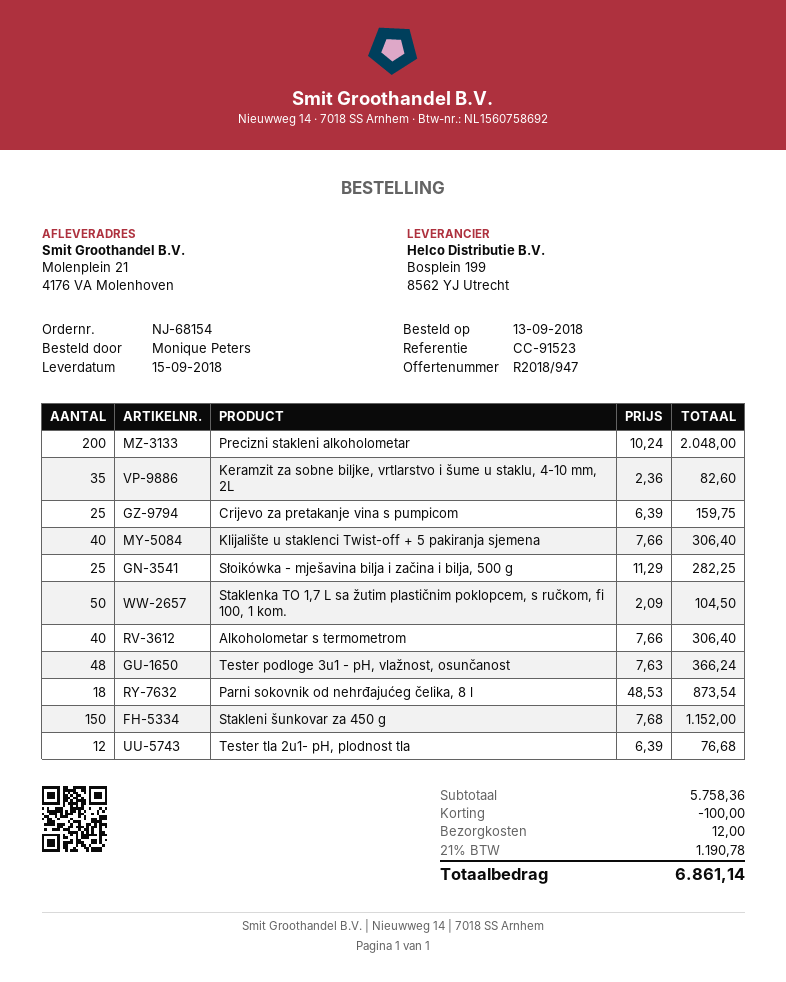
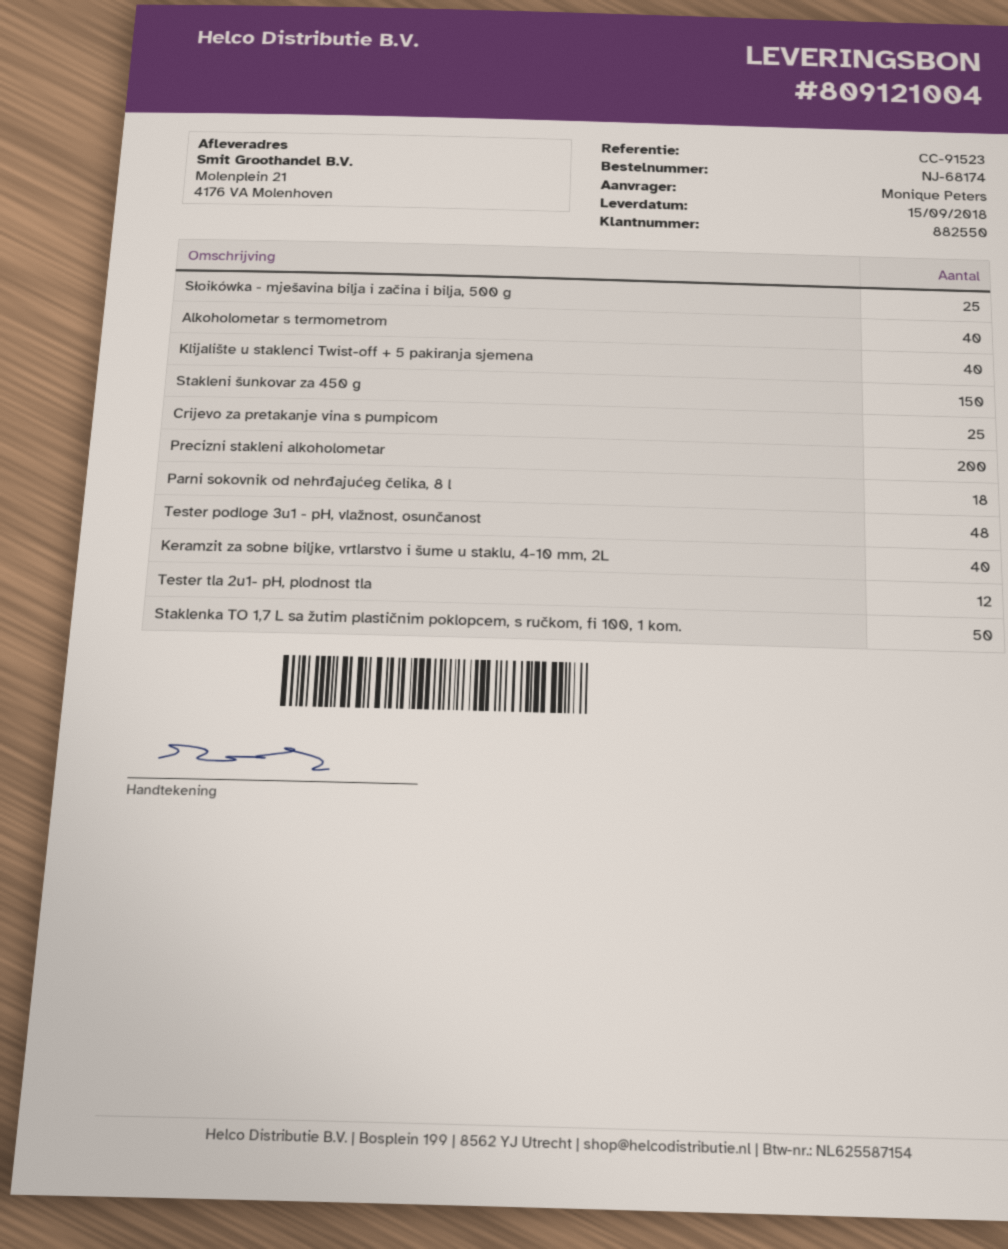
order number: NJ-68154 -> NJ-68174
Keramzit za sobne biljke, vrtlarstvo i šume u staklu, 4-10 mm, 2L: 35 -> 40

